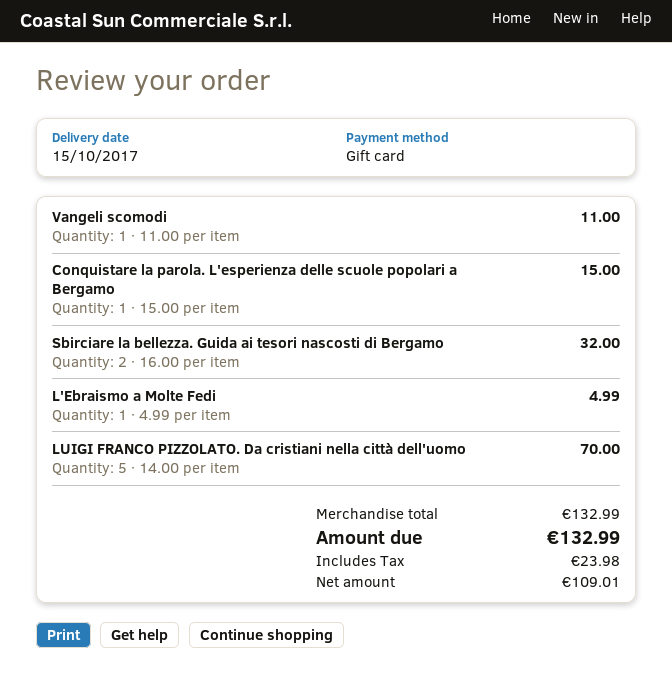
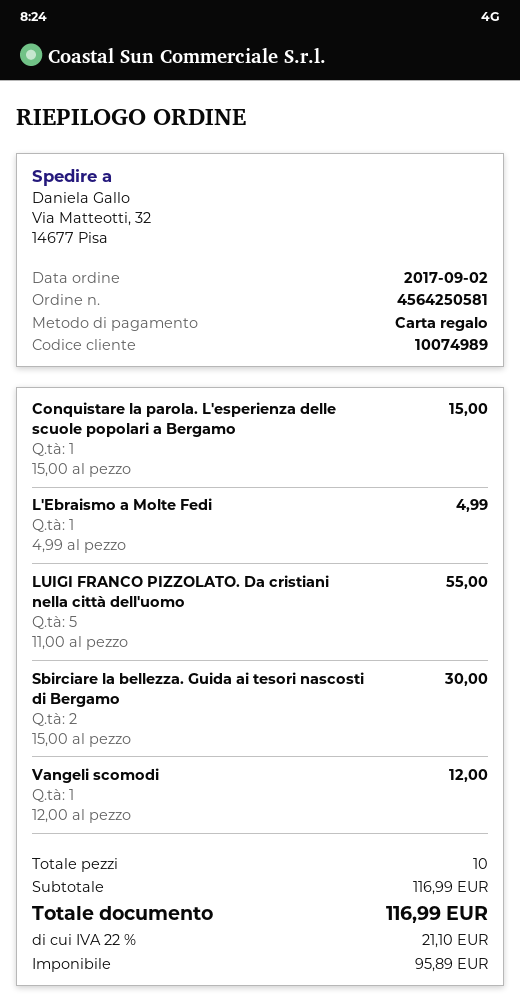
Vangeli scomodi: 1 x 11.00 = 11.00 -> 1 x 12.00 = 12.00
Sbirciare la bellezza. Guida ai tesori nascosti di Bergamo: 2 x 16.00 = 32.00 -> 2 x 15.00 = 30.00
LUIGI FRANCO PIZZOLATO. Da cristiani nella città dell'uomo: 5 x 14.00 = 70.00 -> 5 x 11.00 = 55.00
subtotal: 132.99 -> 116.99
net: 109.01 -> 95.89
tax: 23.98 -> 21.10
total: 132.99 -> 116.99

